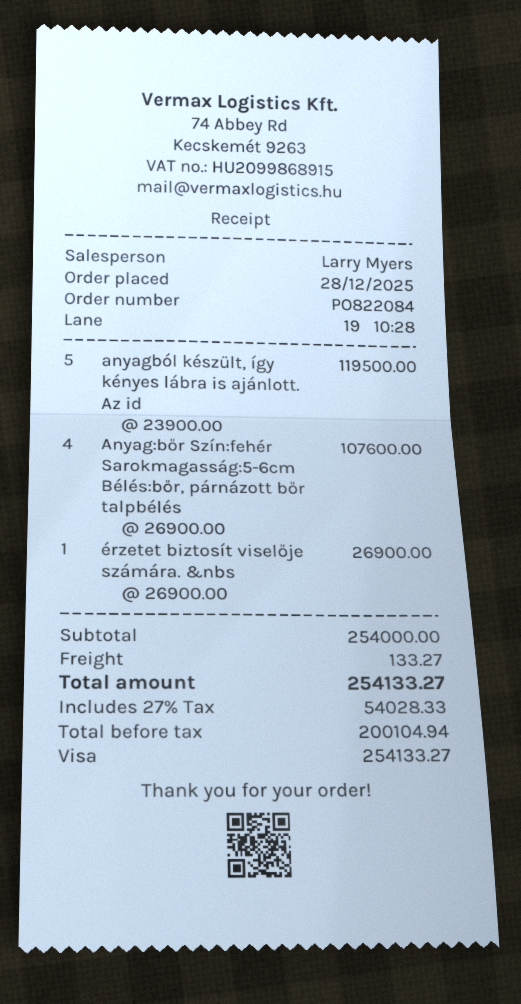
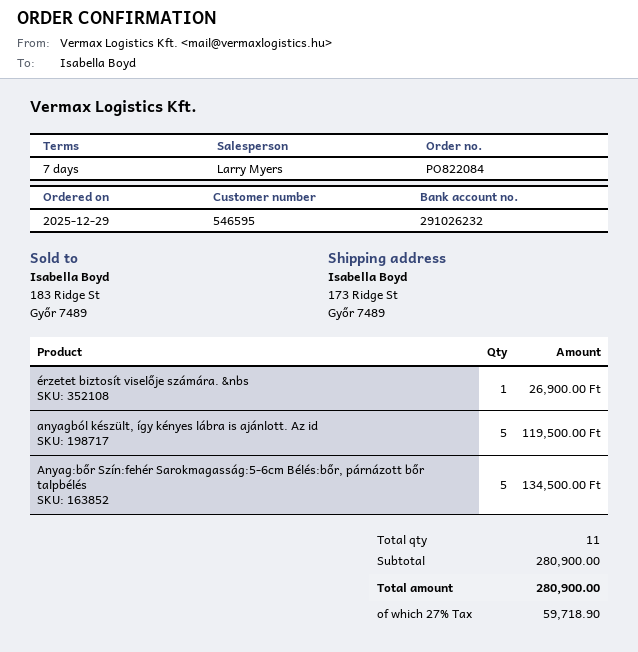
order date: 2025-12-28 -> 2025-12-29
Anyag:bőr Szín:fehér Sarokmagasság:5-6cm Bélés:bőr, párnázott bőr talpbélés: 4 for 107600.00 -> 5 for 134500.00
subtotal: 254000.00 -> 280900.00
shipping: 133.27 -> none
tax: 27% = 54028.33 -> 27% = 59718.90
total: 254133.27 -> 280900.00

